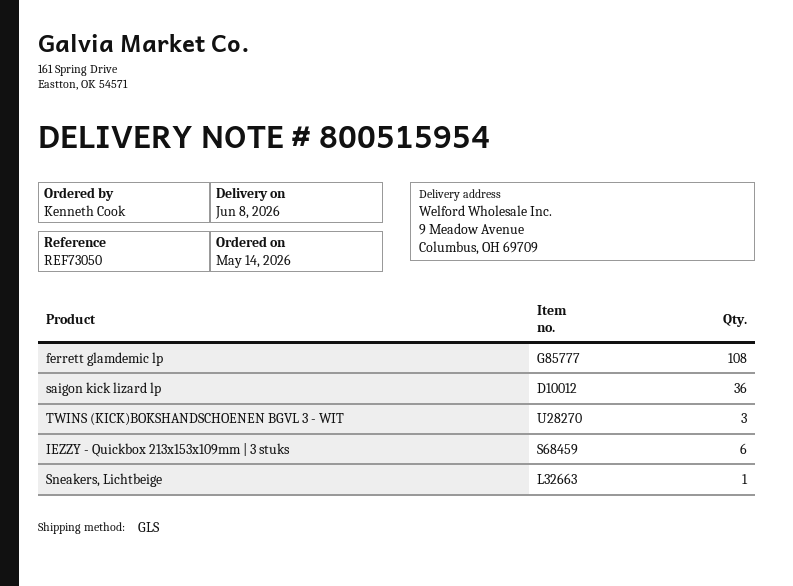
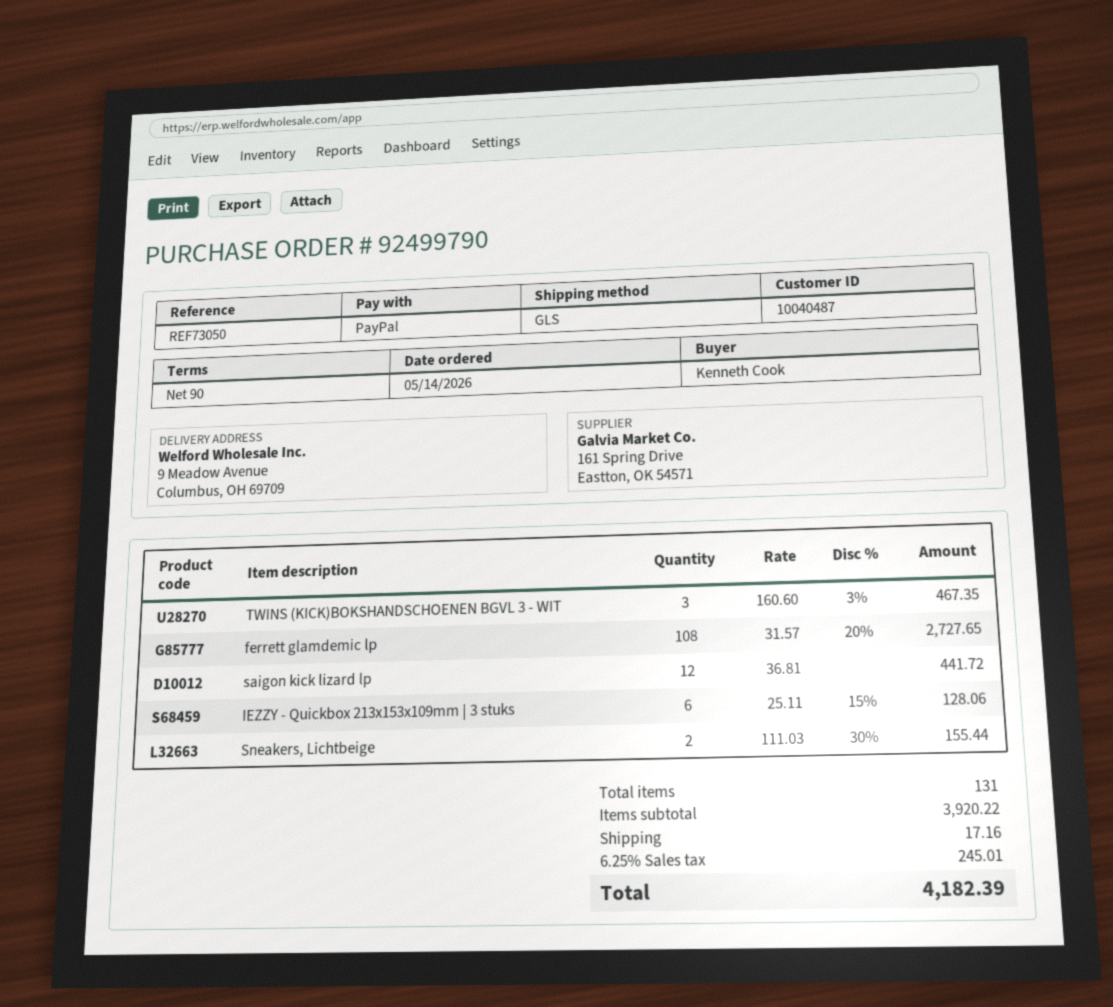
saigon kick lizard lp: 36 -> 12
Sneakers, Lichtbeige: 1 -> 2

